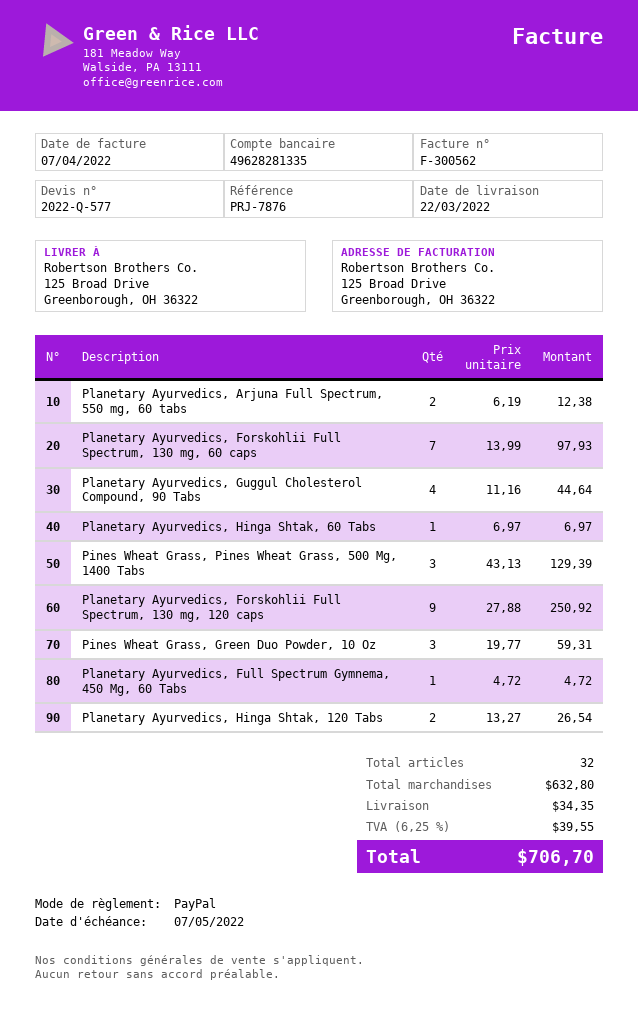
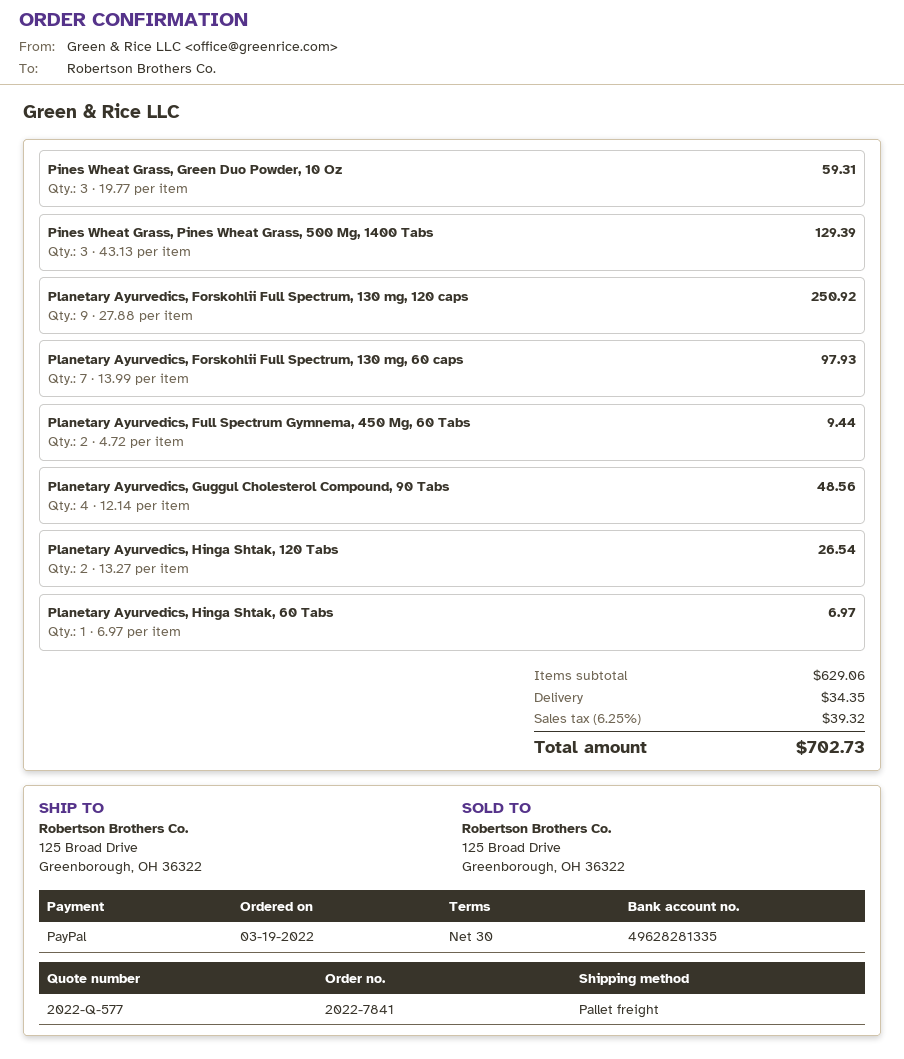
Planetary Ayurvedics, Arjuna Full Spectrum, 550 mg, 60 tabs: 2 x 6.19 = 12.38 -> none
Planetary Ayurvedics, Guggul Cholesterol Compound, 90 Tabs: 4 x 11.16 = 44.64 -> 4 x 12.14 = 48.56
Planetary Ayurvedics, Full Spectrum Gymnema, 450 Mg, 60 Tabs: 1 x 4.72 = 4.72 -> 2 x 4.72 = 9.44
subtotal: 632.80 -> 629.06
tax: 6.25% = 39.55 -> 6.25% = 39.32
total: 706.70 -> 702.73

